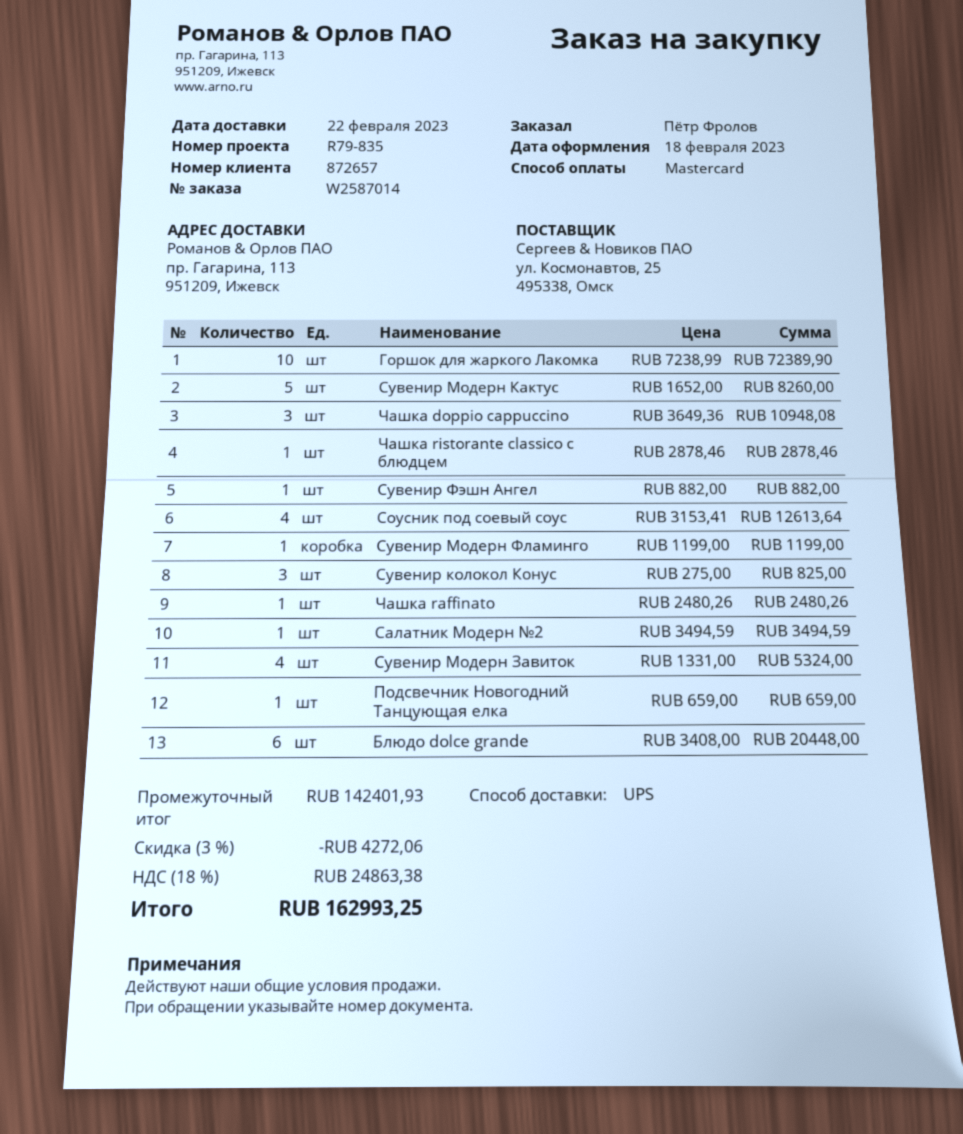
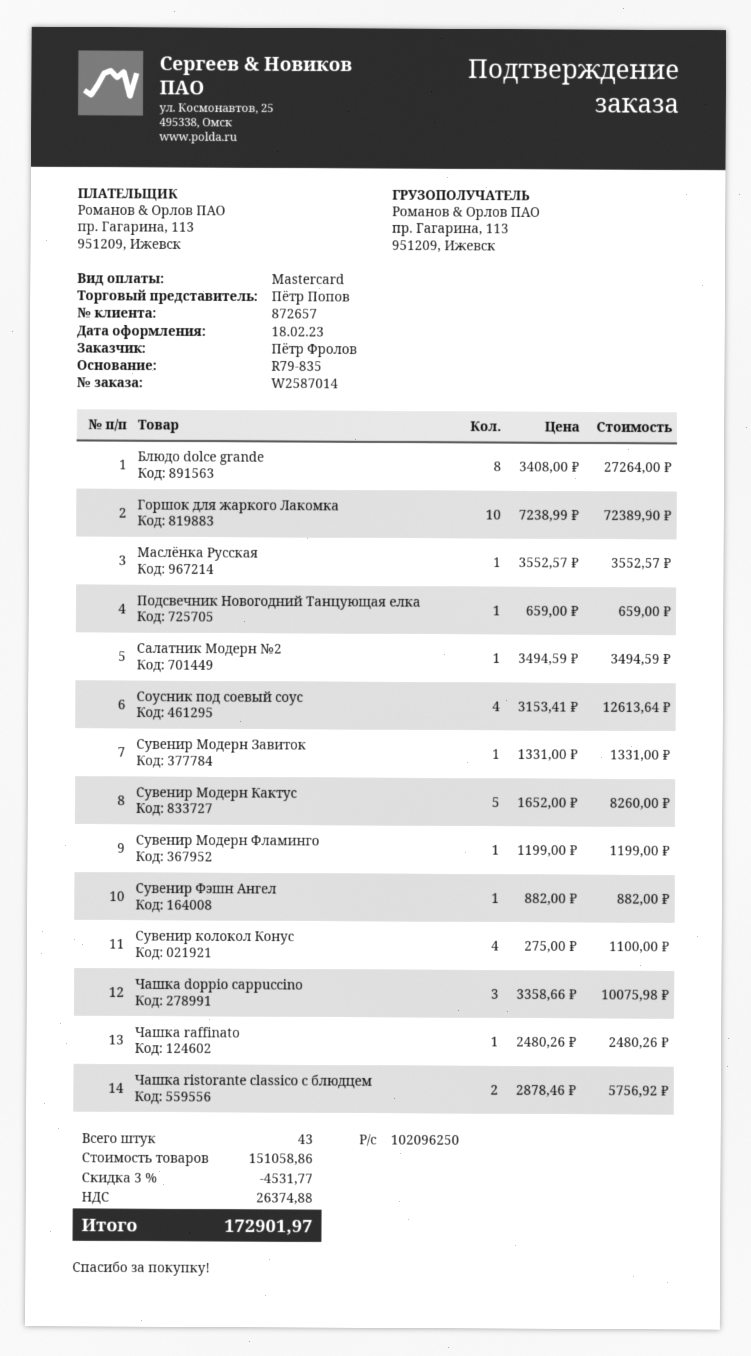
Чашка doppio cappuccino: 3 x 3649.36 = 10948.08 -> 3 x 3358.66 = 10075.98
Чашка ristorante classico с блюдцем: 1 x 2878.46 = 2878.46 -> 2 x 2878.46 = 5756.92
Сувенир колокол Конус: 3 x 275.00 = 825.00 -> 4 x 275.00 = 1100.00
Сувенир Модерн Завиток: 4 x 1331.00 = 5324.00 -> 1 x 1331.00 = 1331.00
Блюдо dolce grande: 6 x 3408.00 = 20448.00 -> 8 x 3408.00 = 27264.00
Маслёнка Русская: none -> 1 x 3552.57 = 3552.57
subtotal: 142401.93 -> 151058.86
discount: 3% = 4272.06 -> 3% = 4531.77
tax: 24863.38 -> 26374.88
total: 162993.25 -> 172901.97

